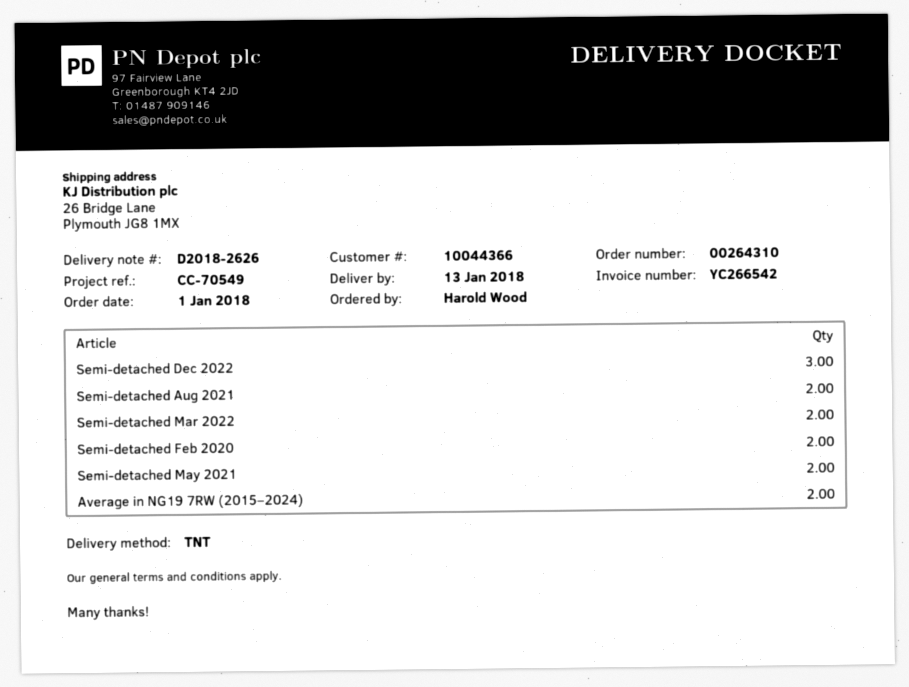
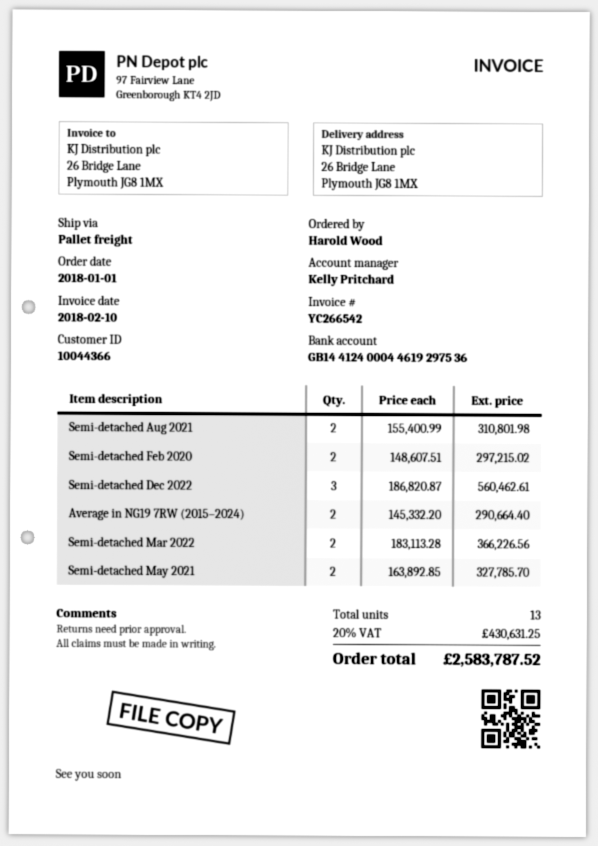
shipping method: TNT -> pallet freight

